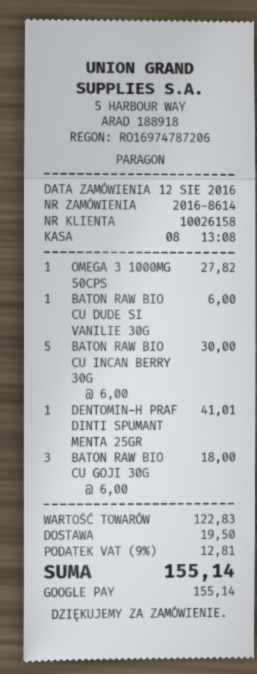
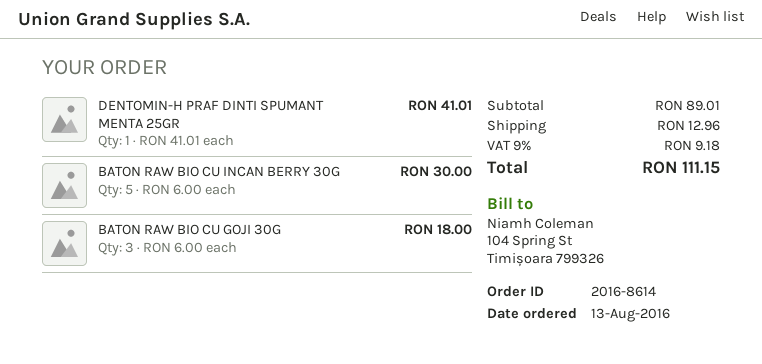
order date: 2016-08-12 -> 2016-08-13
OMEGA 3 1000MG 50CPS: 1 x 27.82 = 27.82 -> none
BATON RAW BIO CU DUDE SI VANILIE 30G: 1 x 6.00 = 6.00 -> none
subtotal: 122.83 -> 89.01
shipping: 19.50 -> 12.96
tax: 9% = 12.81 -> 9% = 9.18
total: 155.14 -> 111.15

